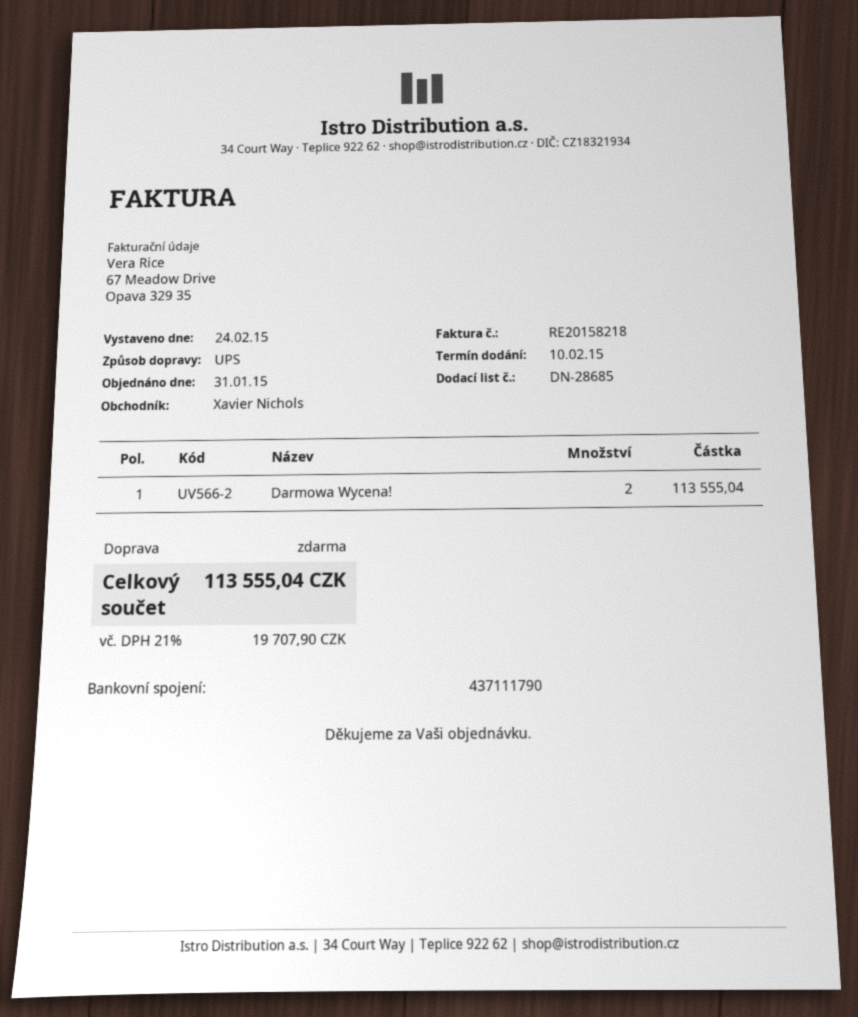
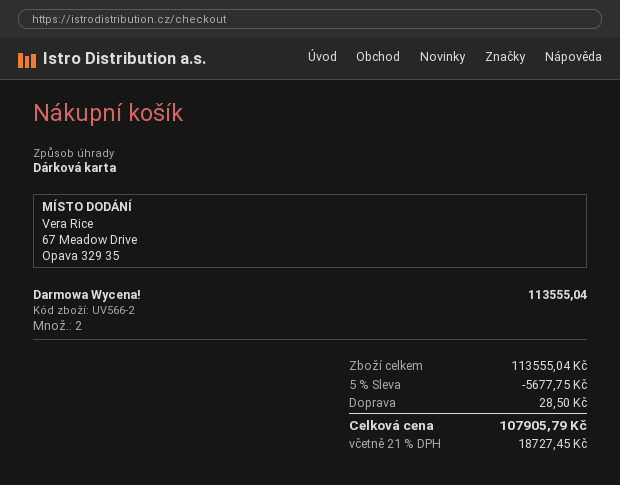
discount: none -> 5% = 5677.75
shipping: 0.00 -> 28.50
tax: 21% = 19707.90 -> 21% = 18727.45
total: 113555.04 -> 107905.79

